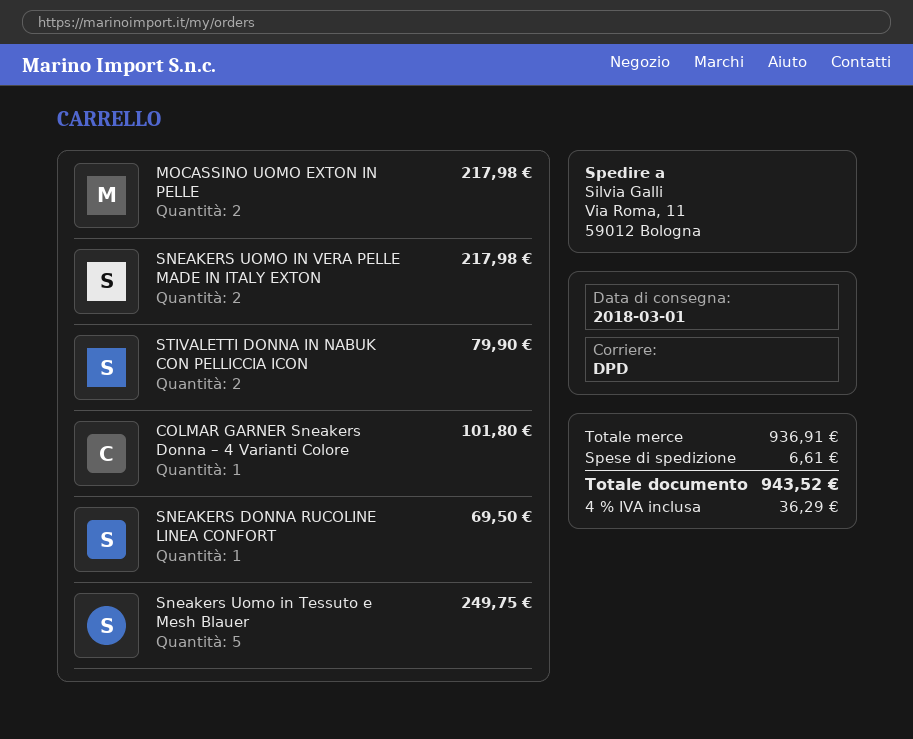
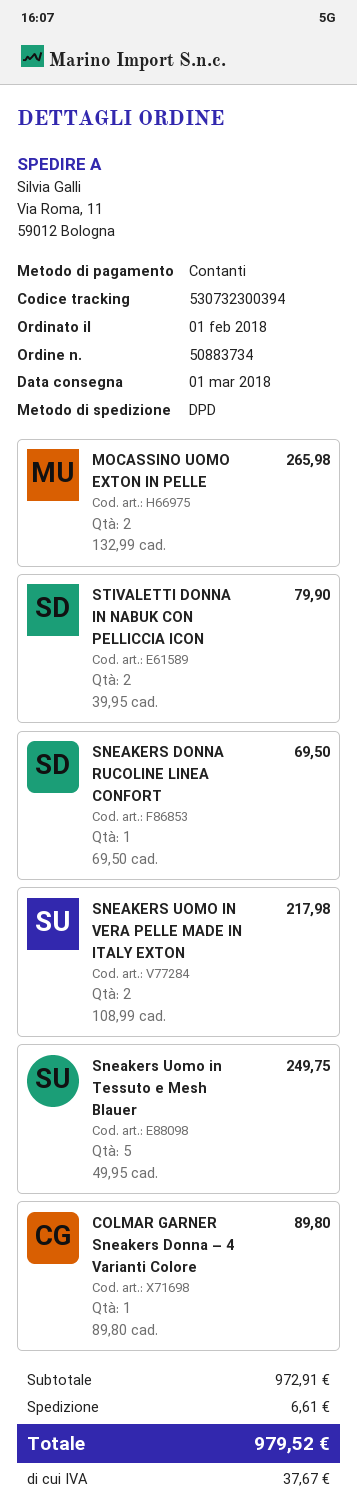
MOCASSINO UOMO EXTON IN PELLE: 2 for 217.98 -> 2 for 265.98
COLMAR GARNER Sneakers Donna – 4 Varianti Colore: 1 for 101.80 -> 1 for 89.80
subtotal: 936.91 -> 972.91
tax: 36.29 -> 37.67
total: 943.52 -> 979.52

